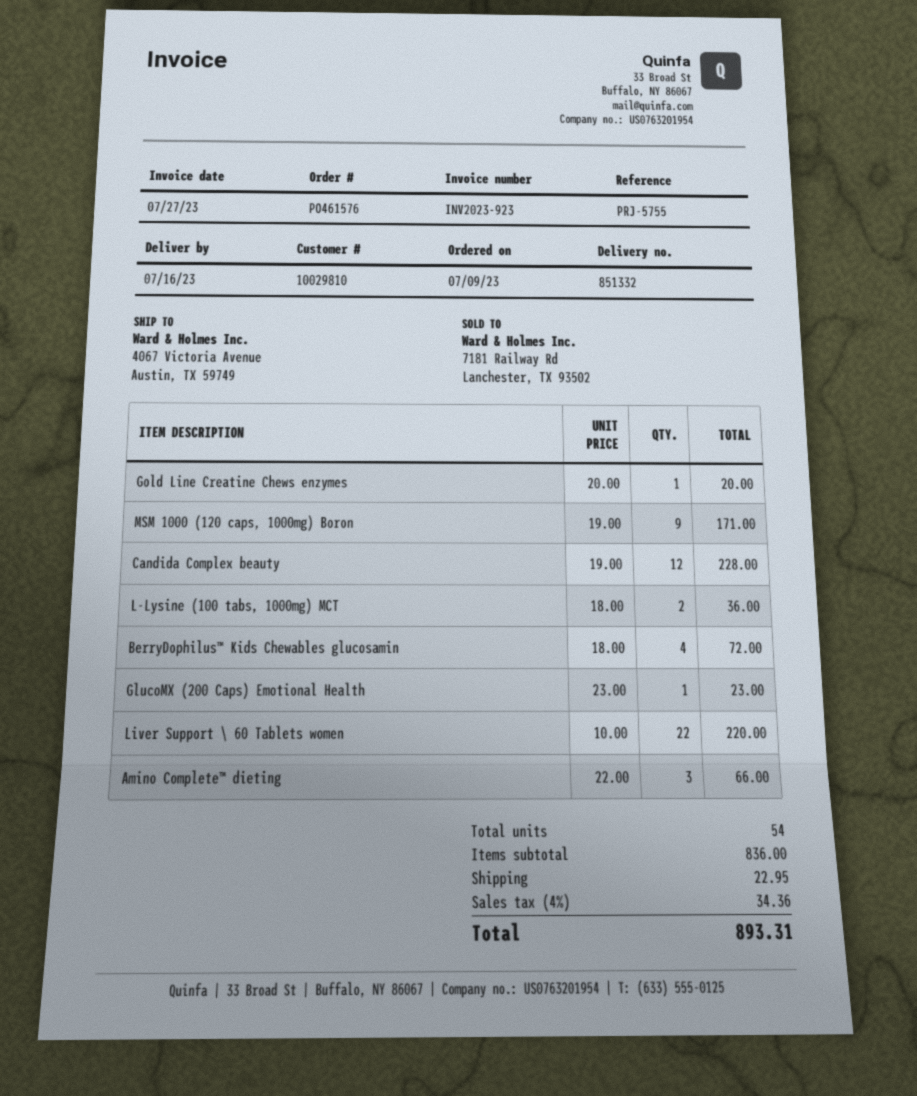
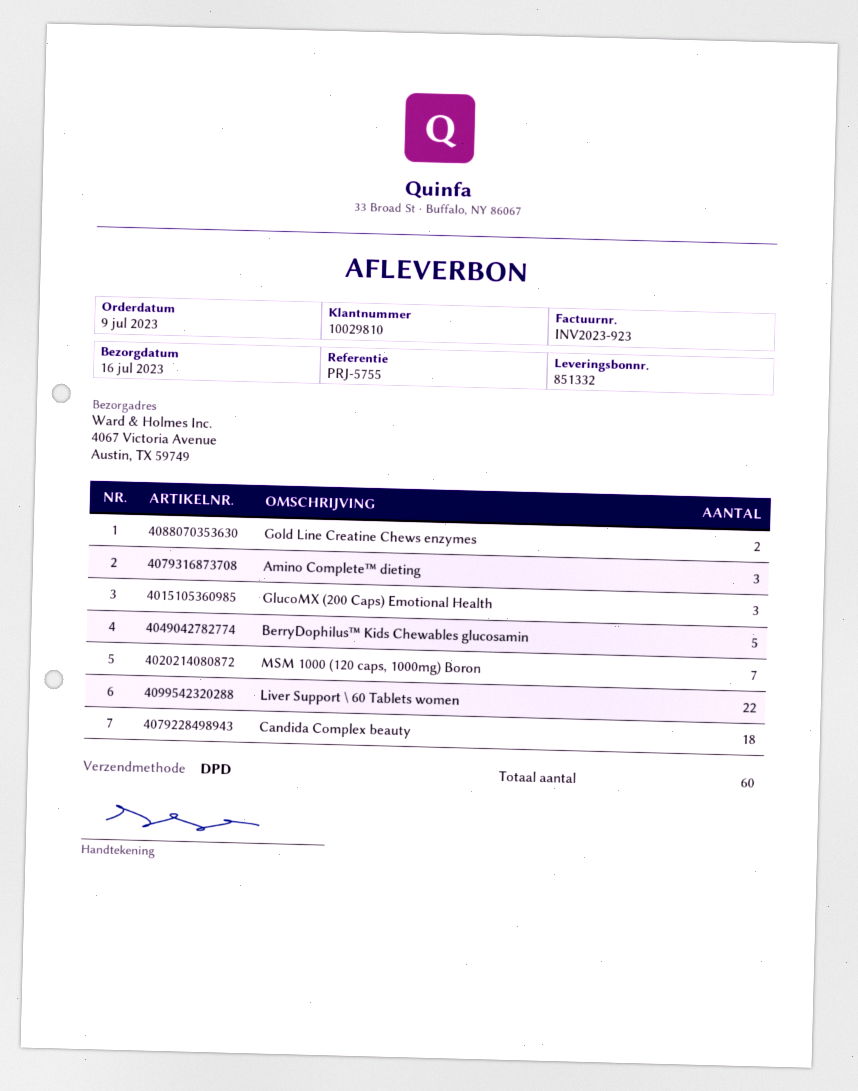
Gold Line Creatine Chews enzymes: 1 -> 2
MSM 1000 (120 caps, 1000mg) Boron: 9 -> 7
Candida Complex beauty: 12 -> 18
L-Lysine (100 tabs, 1000mg) MCT: 2 -> none
BerryDophilus™ Kids Chewables glucosamin: 4 -> 5
GlucoMX (200 Caps) Emotional Health: 1 -> 3
total quantity: 54 -> 60

